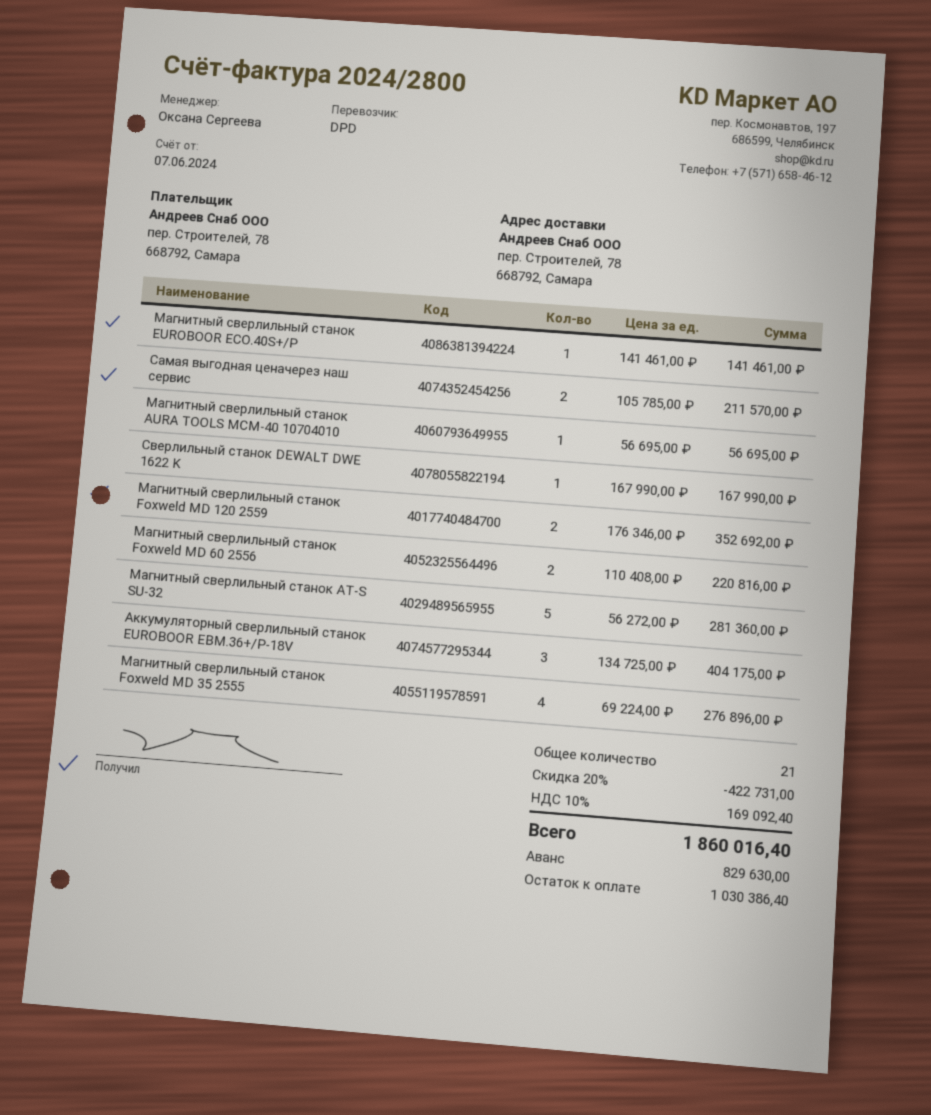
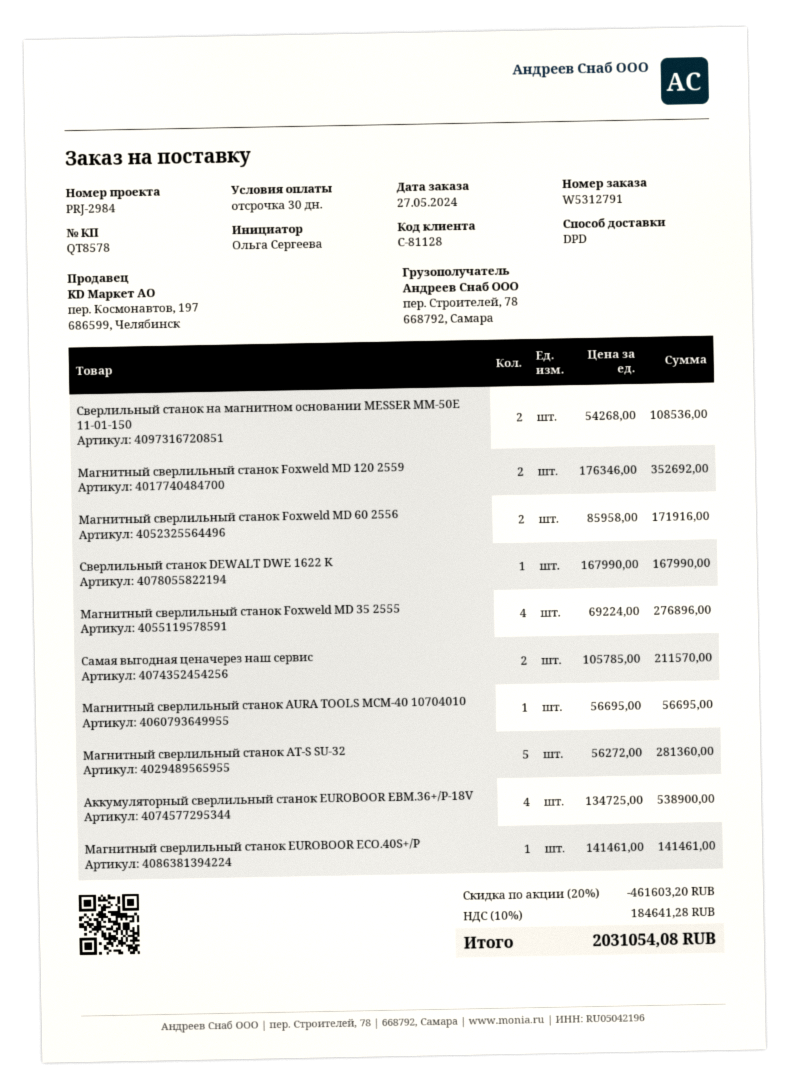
Магнитный сверлильный станок Foxweld MD 60 2556: 2 x 110408.00 = 220816.00 -> 2 x 85958.00 = 171916.00
Аккумуляторный сверлильный станок EUROBOOR EBM.36+/P-18V: 3 x 134725.00 = 404175.00 -> 4 x 134725.00 = 538900.00
Сверлильный станок на магнитном основании MESSER MM-50E 11-01-150: none -> 2 x 54268.00 = 108536.00
discount: 20% = 422731.00 -> 20% = 461603.20
tax: 10% = 169092.40 -> 10% = 184641.28
total: 1860016.40 -> 2031054.08

